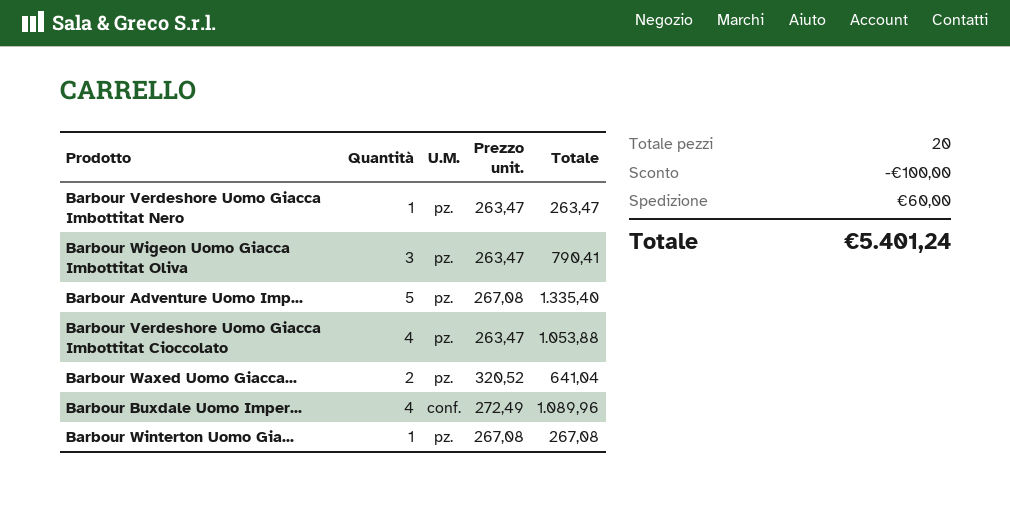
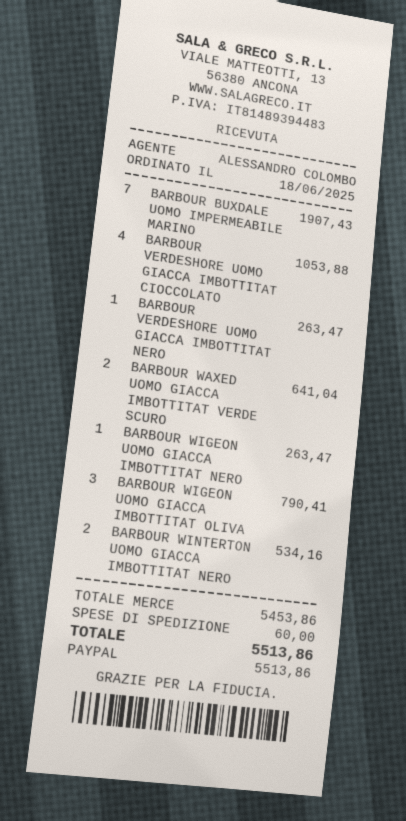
Barbour Adventure Uomo Imp...: 5 for 1335.40 -> none
Barbour Buxdale Uomo Imper...: 4 for 1089.96 -> 7 for 1907.43
Barbour Winterton Uomo Gia...: 1 for 267.08 -> 2 for 534.16
BARBOUR WIGEON UOMO GIACCA IMBOTTITAT NERO: none -> 1 for 263.47
discount: 100.00 -> none
total: 5401.24 -> 5513.86

